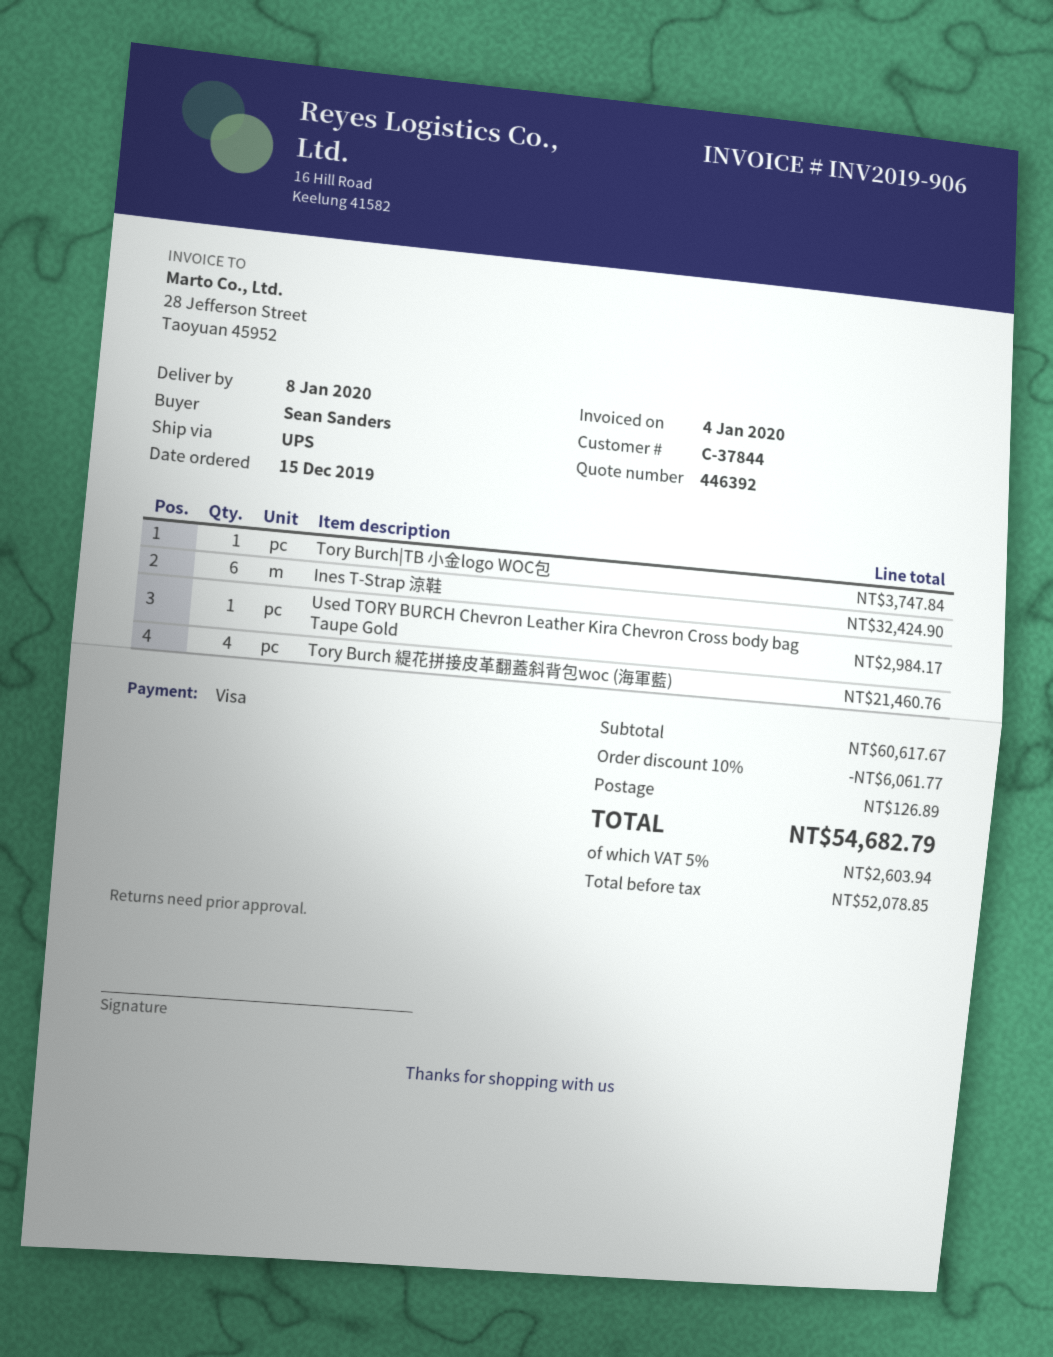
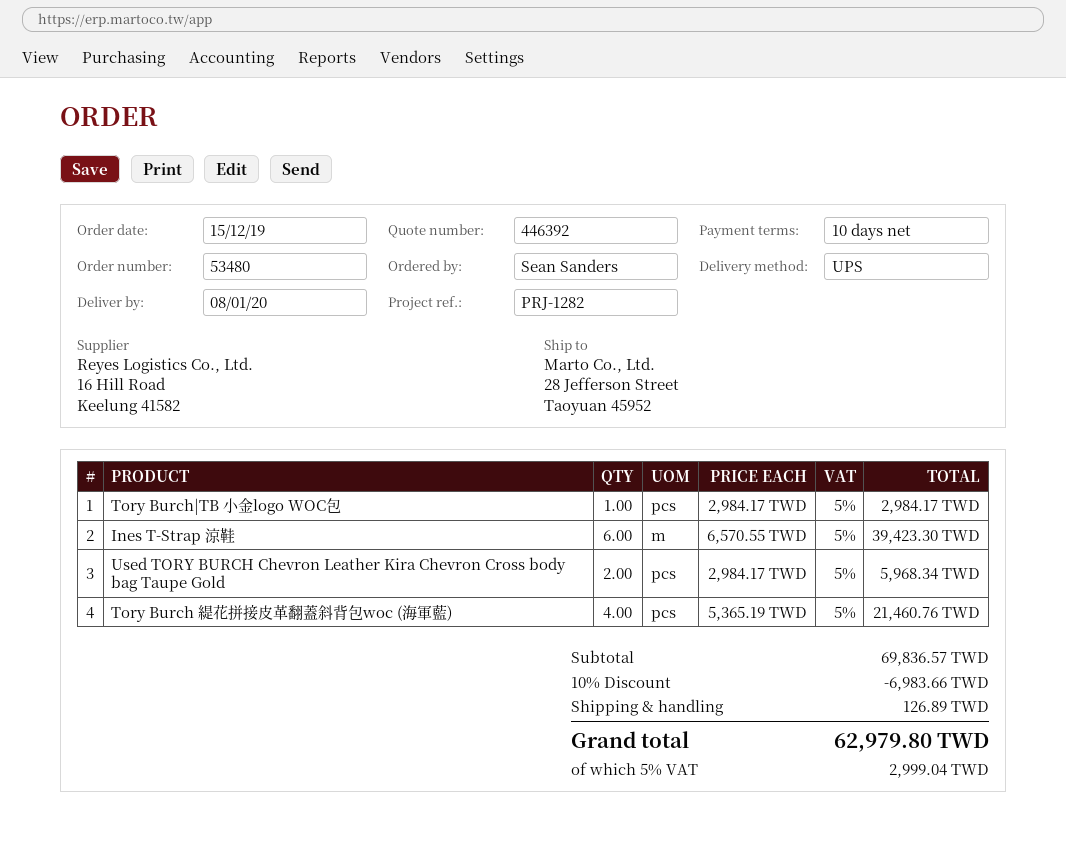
Tory Burch|TB 小金logo WOC包: 1 for 3747.84 -> 1 for 2984.17
Ines T-Strap 涼鞋: 6 for 32424.90 -> 6 for 39423.30
Used TORY BURCH Chevron Leather Kira Chevron Cross body bag Taupe Gold: 1 for 2984.17 -> 2 for 5968.34
subtotal: 60617.67 -> 69836.57
discount: 10% = 6061.77 -> 10% = 6983.66
tax: 5% = 2603.94 -> 5% = 2999.04
total: 54682.79 -> 62979.80

